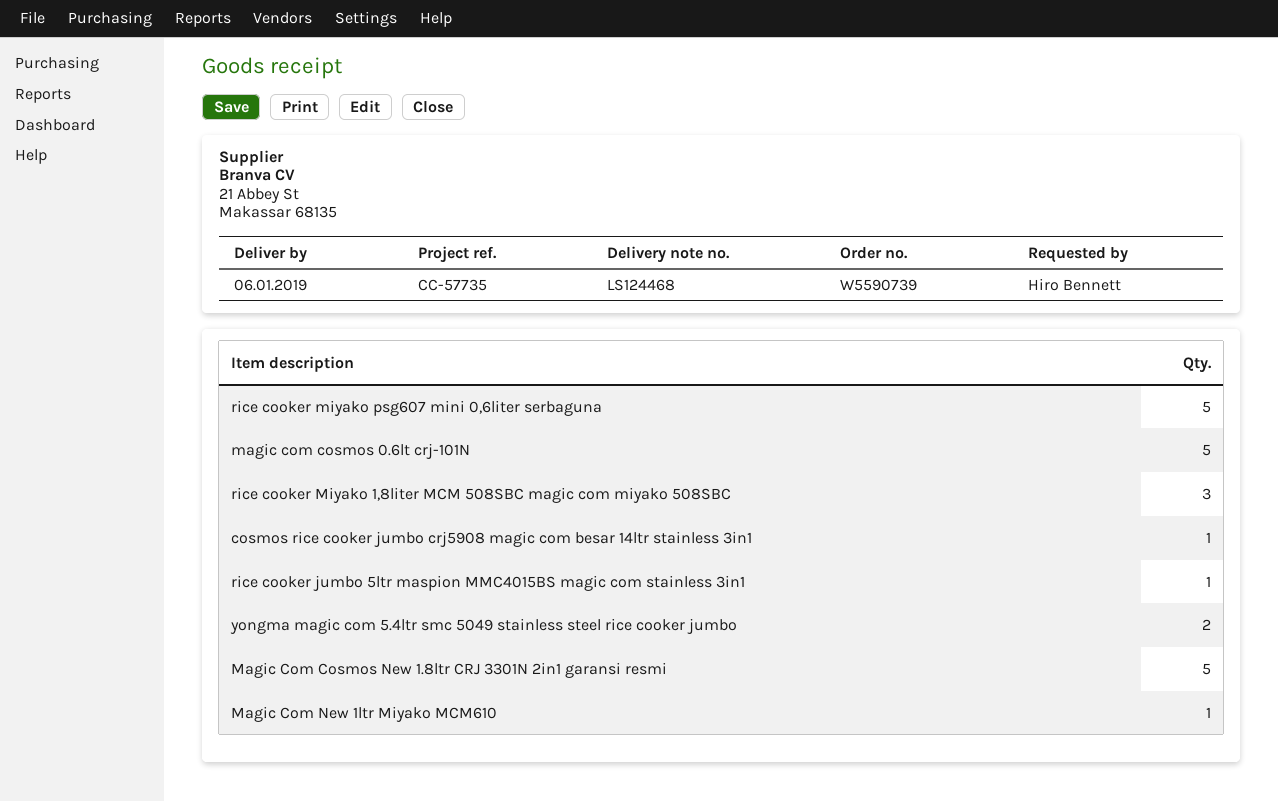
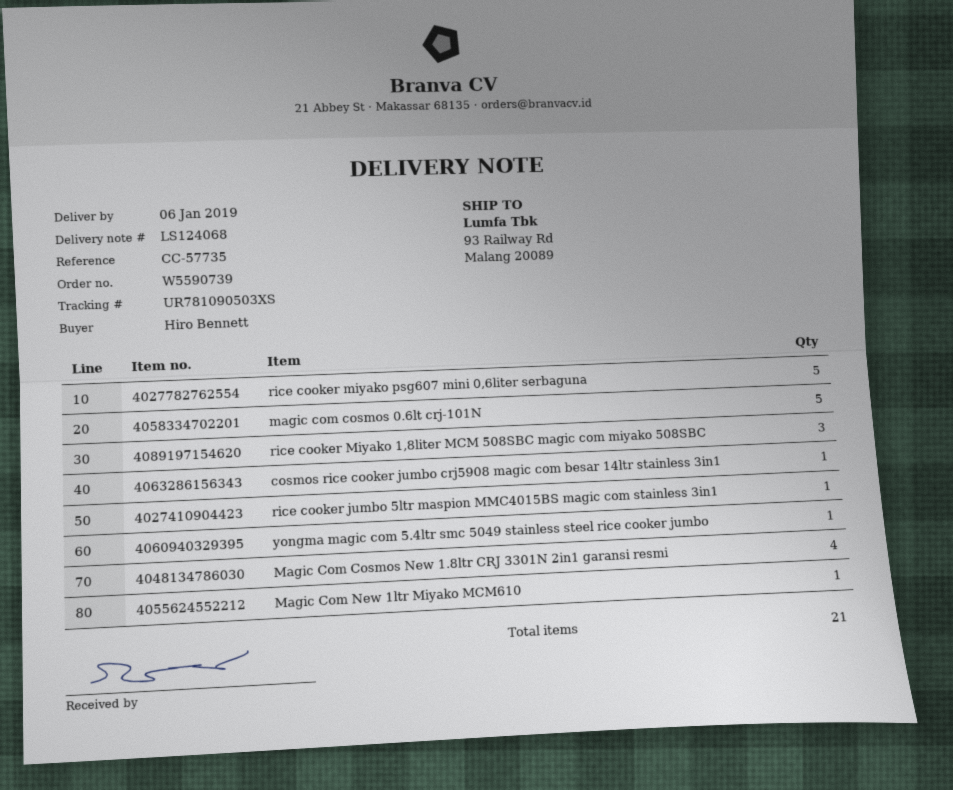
delivery note number: LS124468 -> LS124068
yongma magic com 5.4ltr smc 5049 stainless steel rice cooker jumbo: 2 -> 1
Magic Com Cosmos New 1.8ltr CRJ 3301N 2in1 garansi resmi: 5 -> 4

